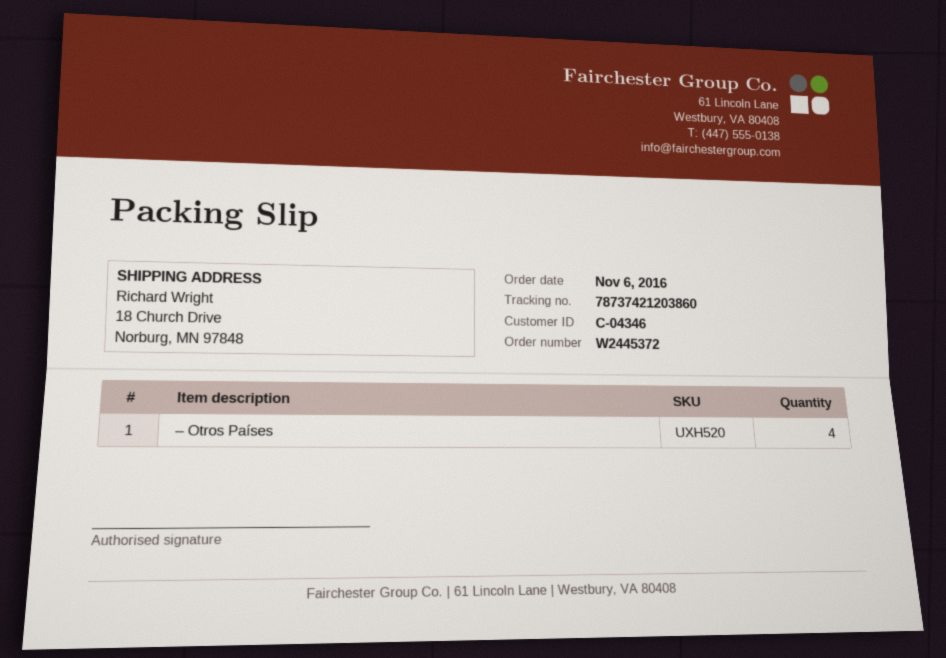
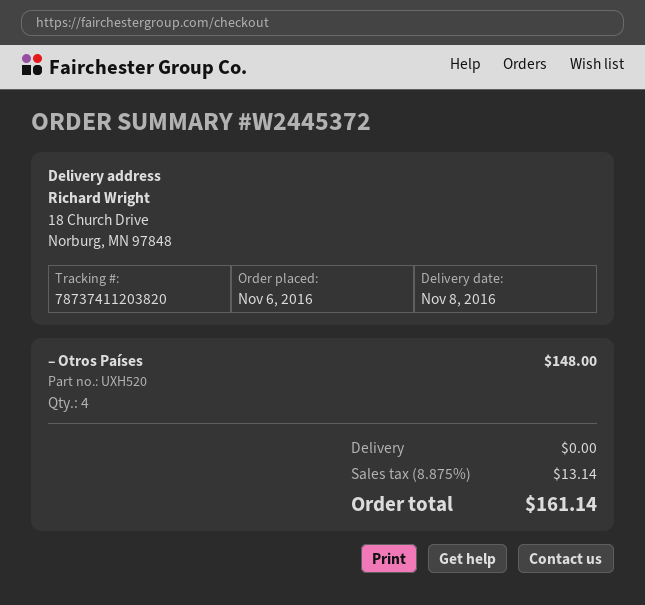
tracking number: 78737421203860 -> 78737411203820

